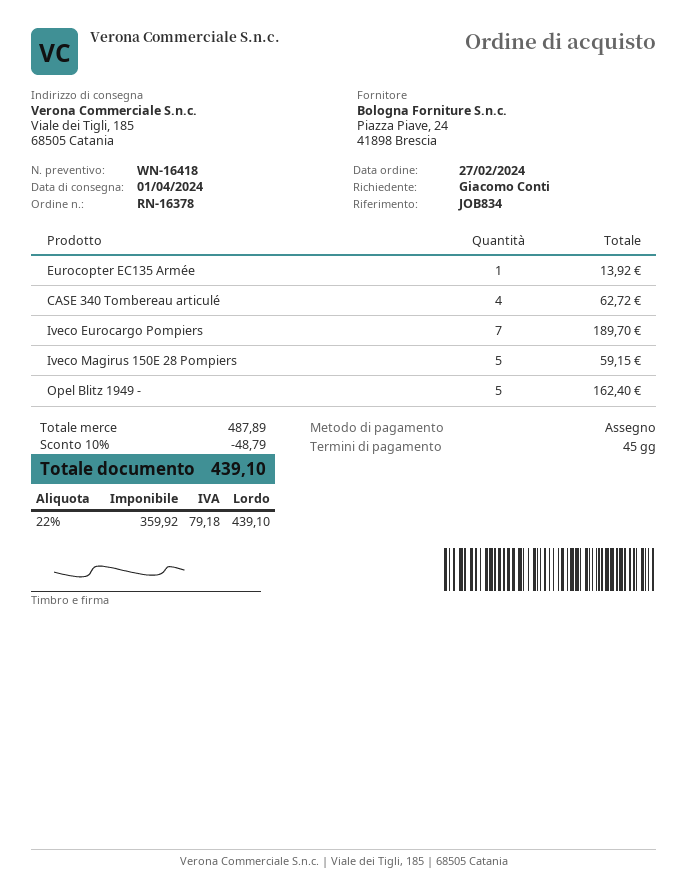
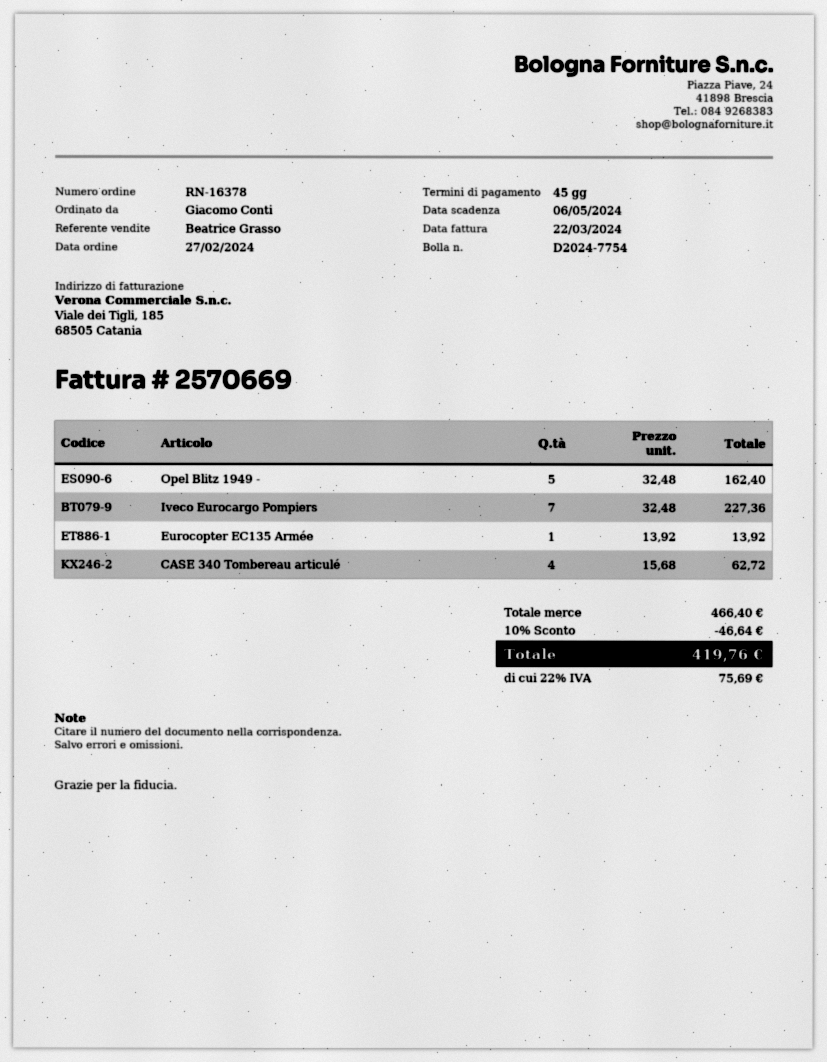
Iveco Eurocargo Pompiers: 7 for 189.70 -> 7 for 227.36
Iveco Magirus 150E 28 Pompiers: 5 for 59.15 -> none
subtotal: 487.89 -> 466.40
discount: 10% = 48.79 -> 10% = 46.64
tax: 22% = 79.18 -> 22% = 75.69
total: 439.10 -> 419.76

